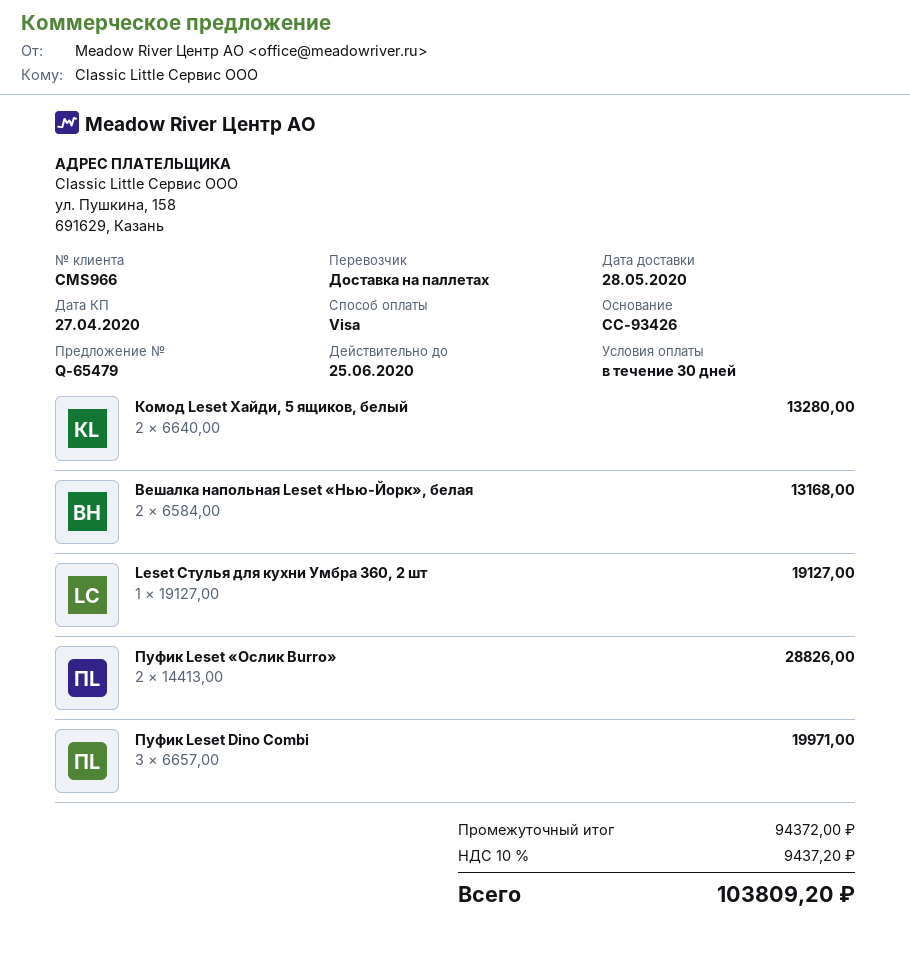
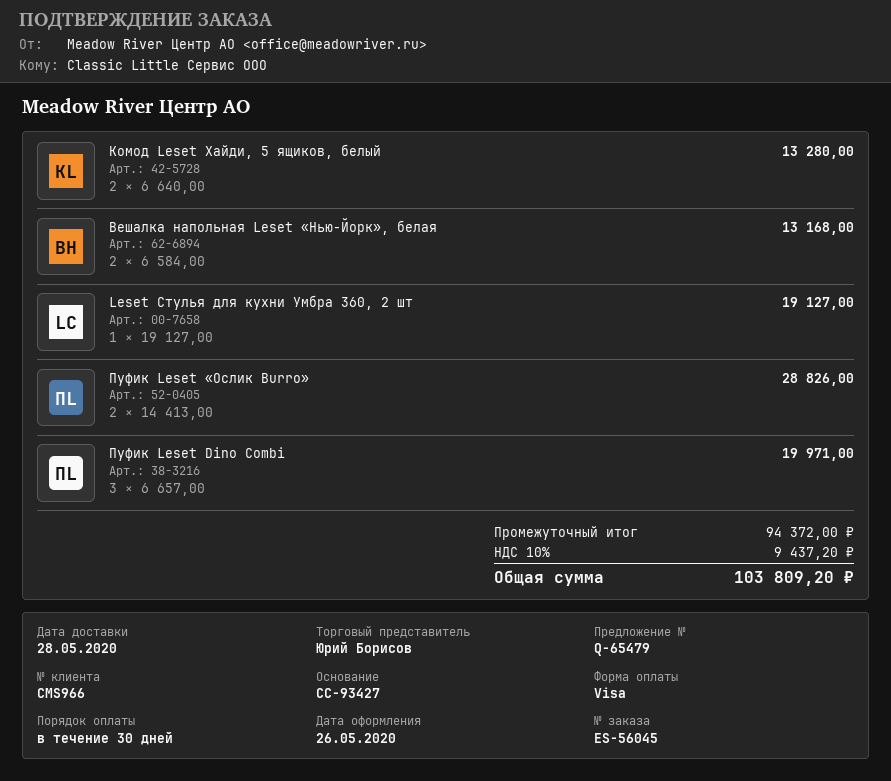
reference: CC-93426 -> CC-93427

